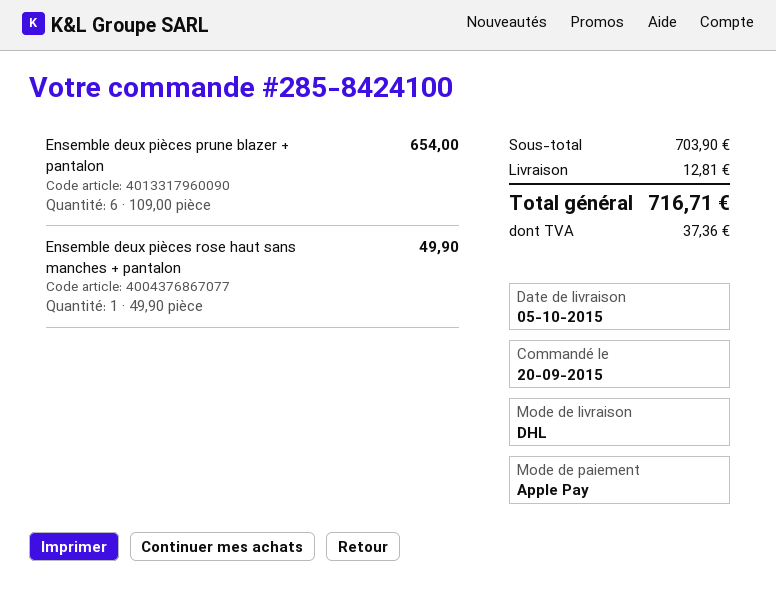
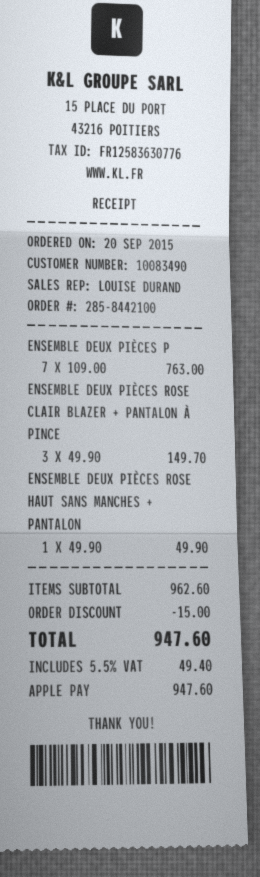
order number: 285-8424100 -> 285-8442100
Ensemble deux pièces prune blazer + pantalon: 6 x 109.00 = 654.00 -> 7 x 109.00 = 763.00
ENSEMBLE DEUX PIÈCES ROSE CLAIR BLAZER + PANTALON À PINCE: none -> 3 x 49.90 = 149.70
subtotal: 703.90 -> 962.60
discount: none -> 15.00
shipping: 12.81 -> none
tax: 37.36 -> 49.40
total: 716.71 -> 947.60

